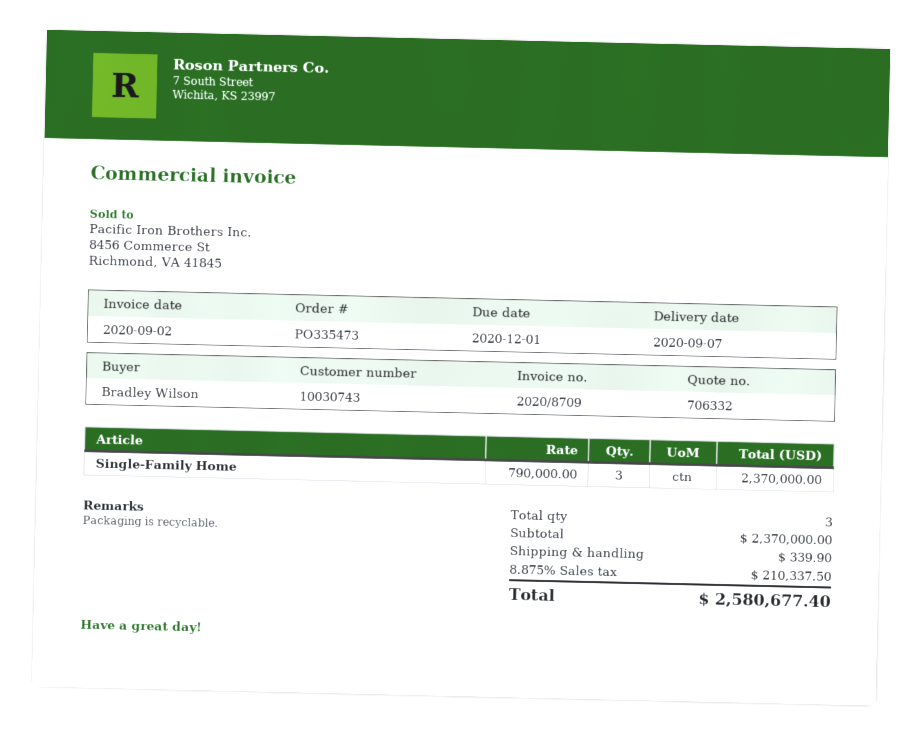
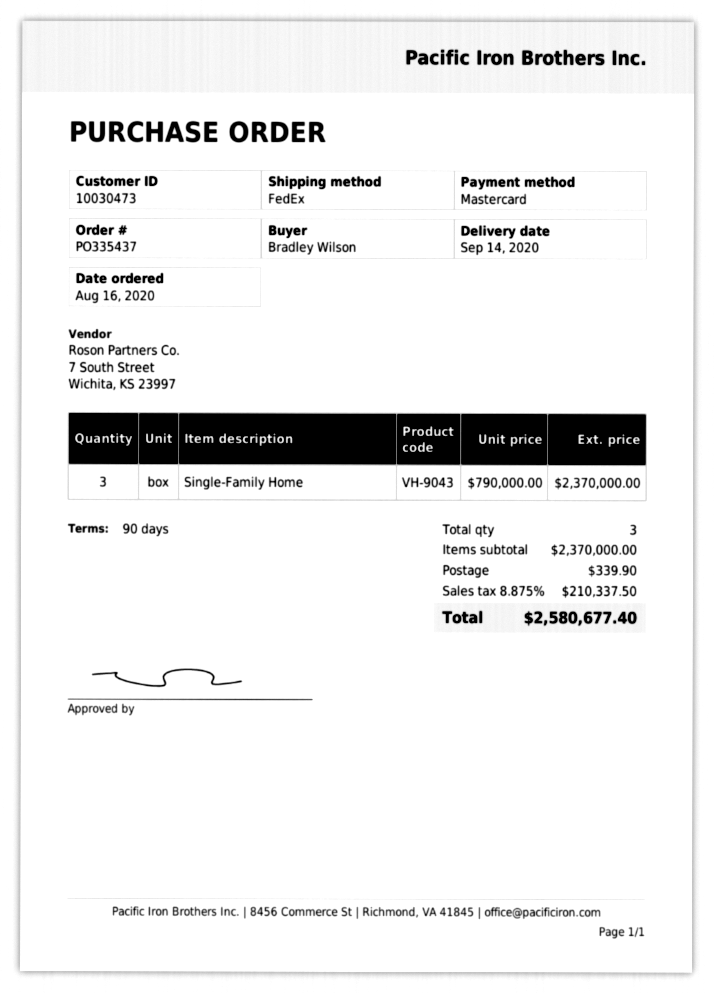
order number: PO335473 -> PO335437
delivery date: 2020-09-07 -> 2020-09-14
customer number: 10030743 -> 10030473

